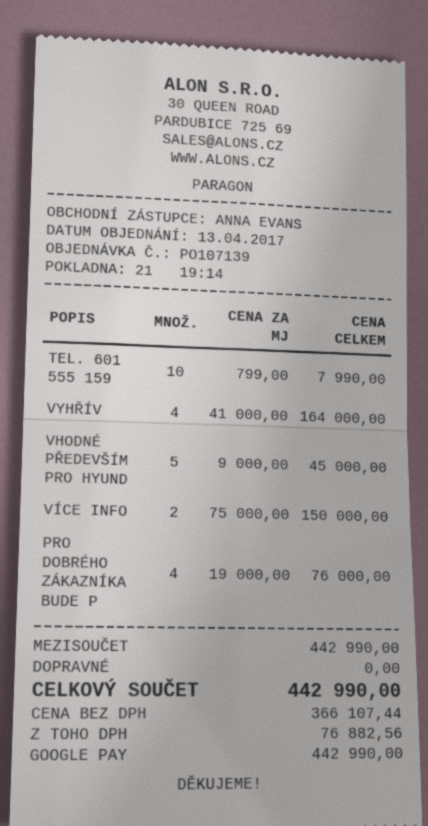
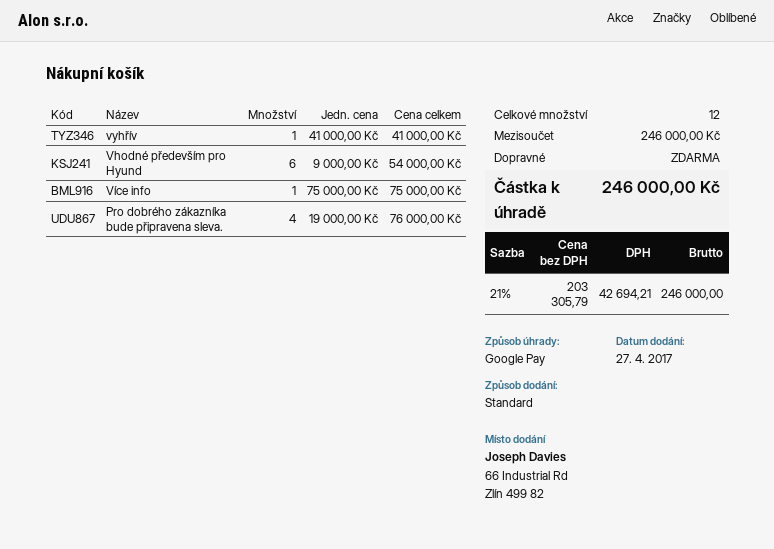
TEL. 601 555 159: 10 x 799.00 = 7990.00 -> none
VYHŘÍV: 4 x 41000.00 = 164000.00 -> 1 x 41000.00 = 41000.00
VHODNÉ PŘEDEVŠÍM PRO HYUND: 5 x 9000.00 = 45000.00 -> 6 x 9000.00 = 54000.00
VÍCE INFO: 2 x 75000.00 = 150000.00 -> 1 x 75000.00 = 75000.00
subtotal: 442990.00 -> 246000.00
net: 366107.44 -> 203305.79
tax: 76882.56 -> 42694.21
total: 442990.00 -> 246000.00

